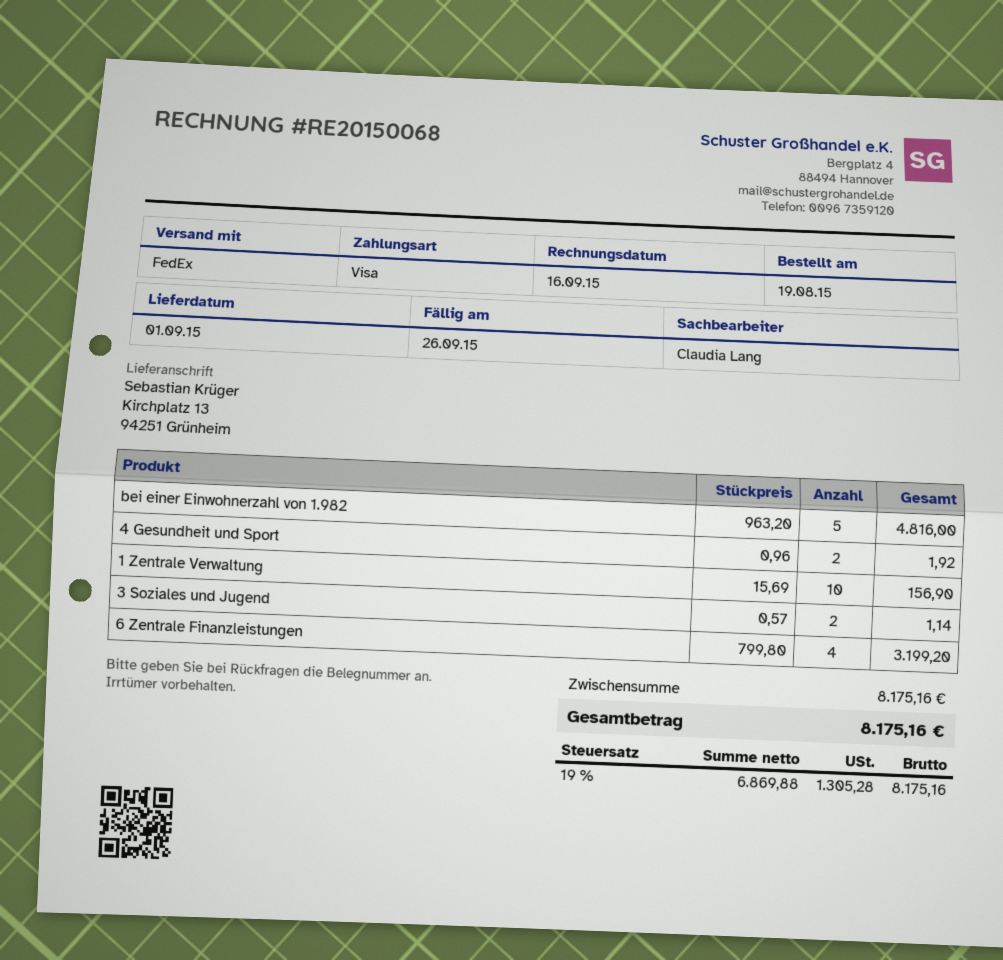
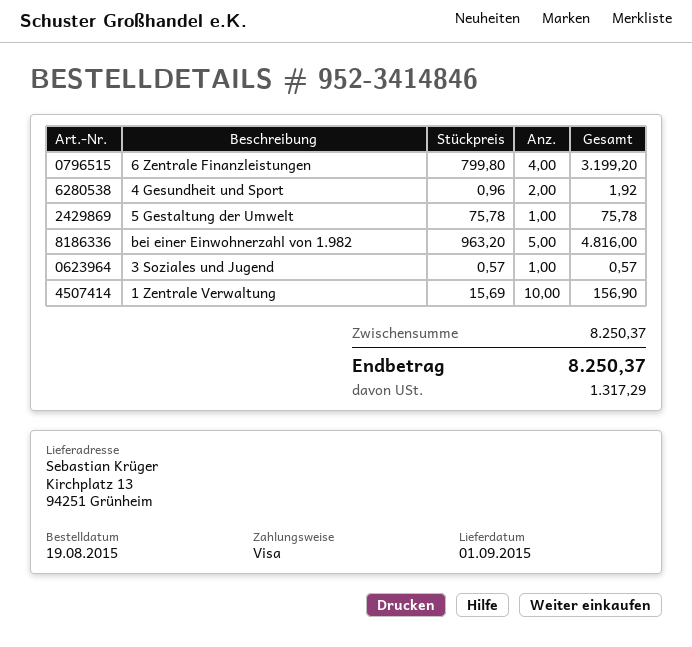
3 Soziales und Jugend: 2 x 0.57 = 1.14 -> 1 x 0.57 = 0.57
5 Gestaltung der Umwelt: none -> 1 x 75.78 = 75.78
subtotal: 8175.16 -> 8250.37
tax: 1305.28 -> 1317.29
total: 8175.16 -> 8250.37

